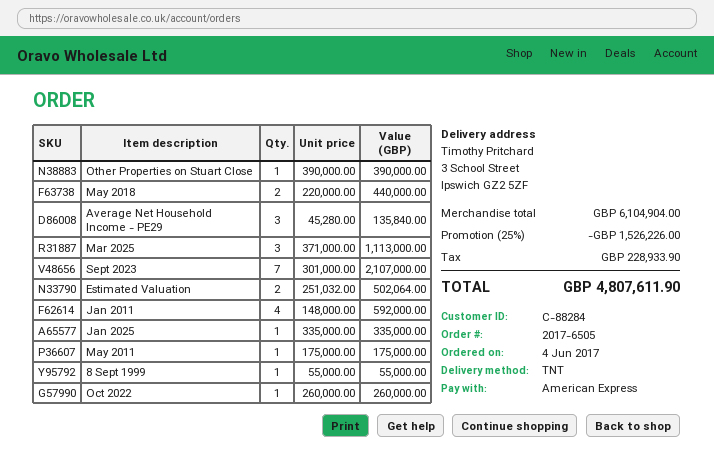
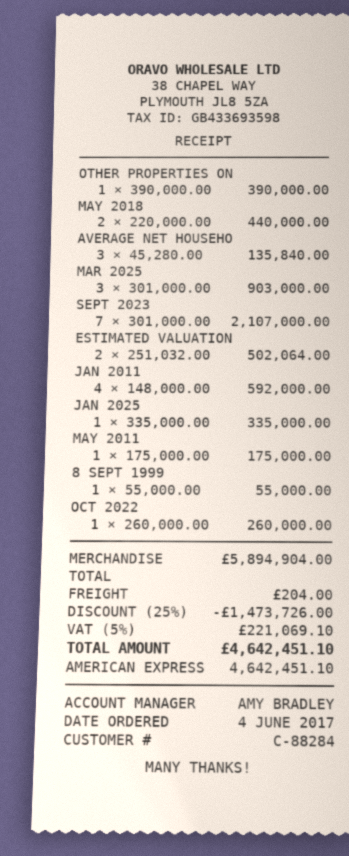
Mar 2025: 3 x 371000.00 = 1113000.00 -> 3 x 301000.00 = 903000.00
subtotal: 6104904.00 -> 5894904.00
discount: 25% = 1526226.00 -> 25% = 1473726.00
shipping: none -> 204.00
tax: 228933.90 -> 221069.10
total: 4807611.90 -> 4642451.10

